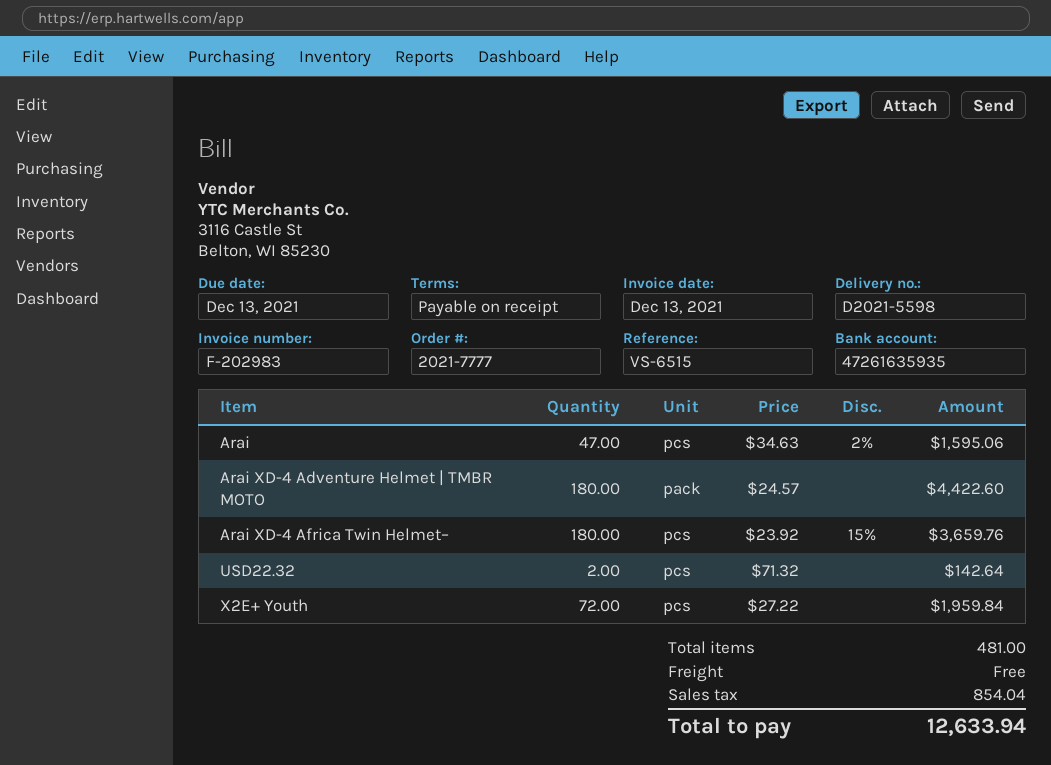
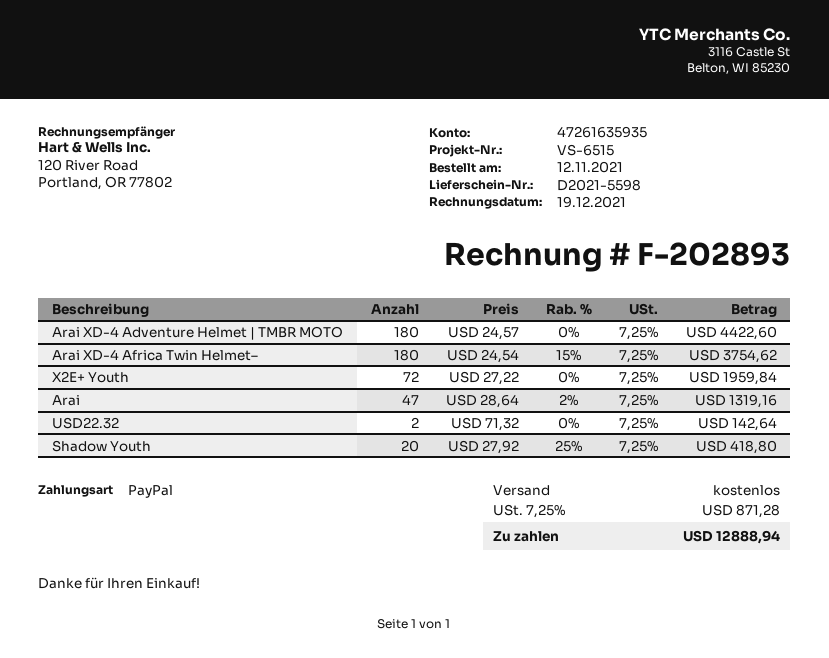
invoice number: F-202983 -> F-202893
invoice date: 2021-12-13 -> 2021-12-19
Arai: 47 x 34.63 - 2% = 1595.06 -> 47 x 28.64 - 2% = 1319.16
Arai XD-4 Africa Twin Helmet–: 180 x 23.92 - 15% = 3659.76 -> 180 x 24.54 - 15% = 3754.62
Shadow Youth: none -> 20 x 27.92 - 25% = 418.80
tax: 854.04 -> 871.28
total: 12633.94 -> 12888.94

